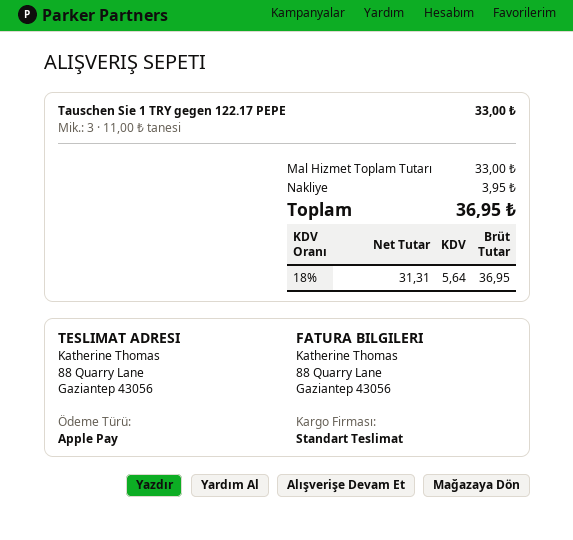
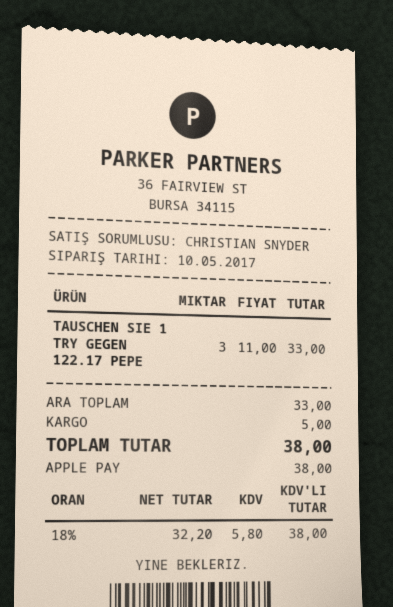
shipping: 3.95 -> 5.00
net: 31.31 -> 32.20
tax: 18% = 5.64 -> 18% = 5.80
total: 36.95 -> 38.00

